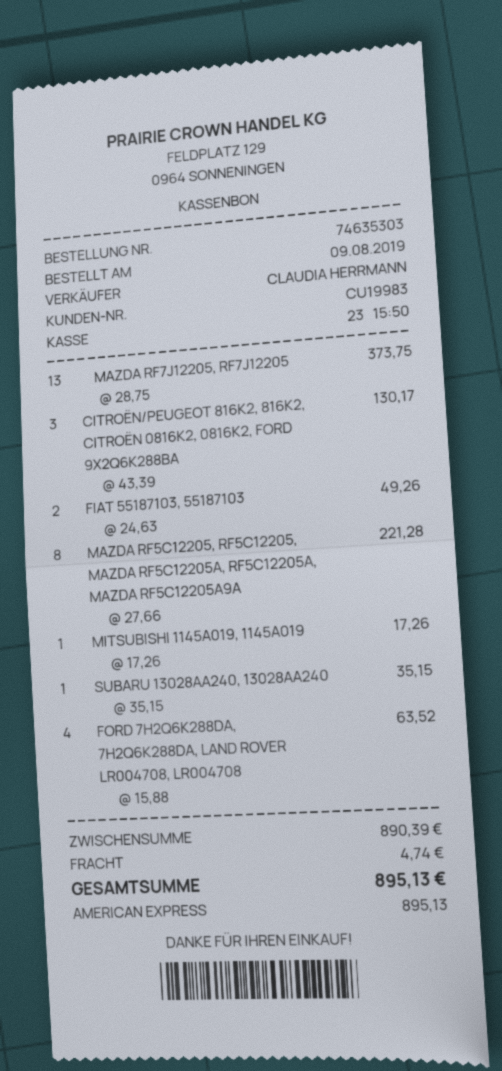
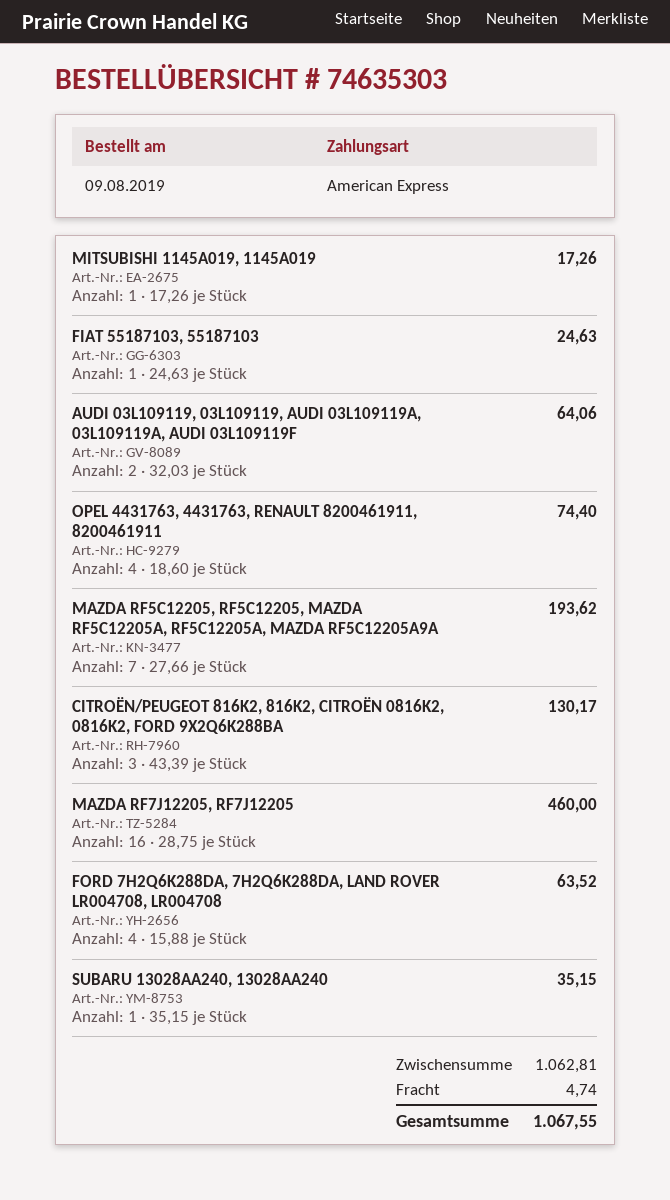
MAZDA RF7J12205, RF7J12205: 13 x 28.75 = 373.75 -> 16 x 28.75 = 460.00
FIAT 55187103, 55187103: 2 x 24.63 = 49.26 -> 1 x 24.63 = 24.63
MAZDA RF5C12205, RF5C12205, MAZDA RF5C12205A, RF5C12205A, MAZDA RF5C12205A9A: 8 x 27.66 = 221.28 -> 7 x 27.66 = 193.62
AUDI 03L109119, 03L109119, AUDI 03L109119A, 03L109119A, AUDI 03L109119F: none -> 2 x 32.03 = 64.06
OPEL 4431763, 4431763, RENAULT 8200461911, 8200461911: none -> 4 x 18.60 = 74.40
subtotal: 890.39 -> 1062.81
total: 895.13 -> 1067.55

